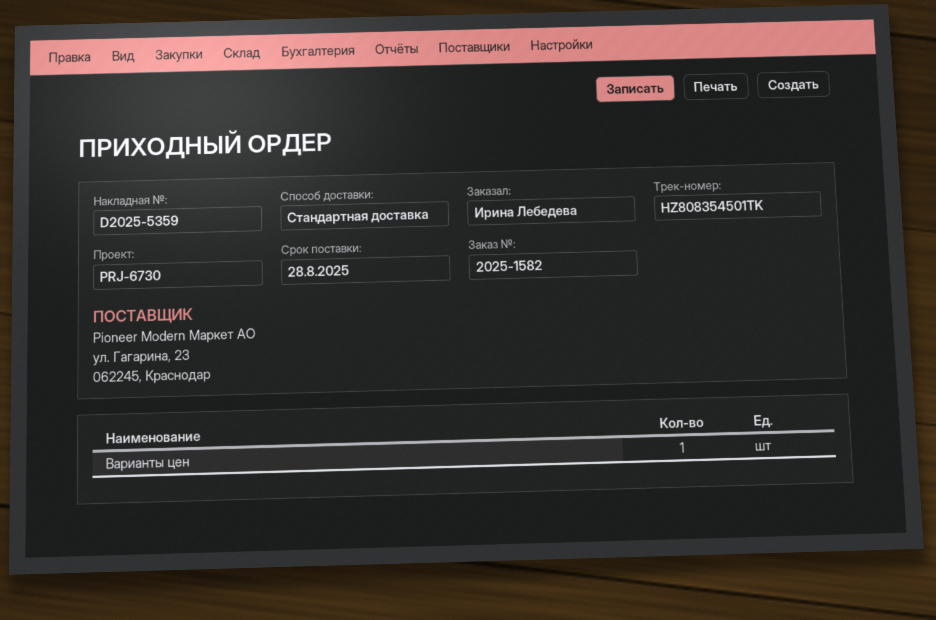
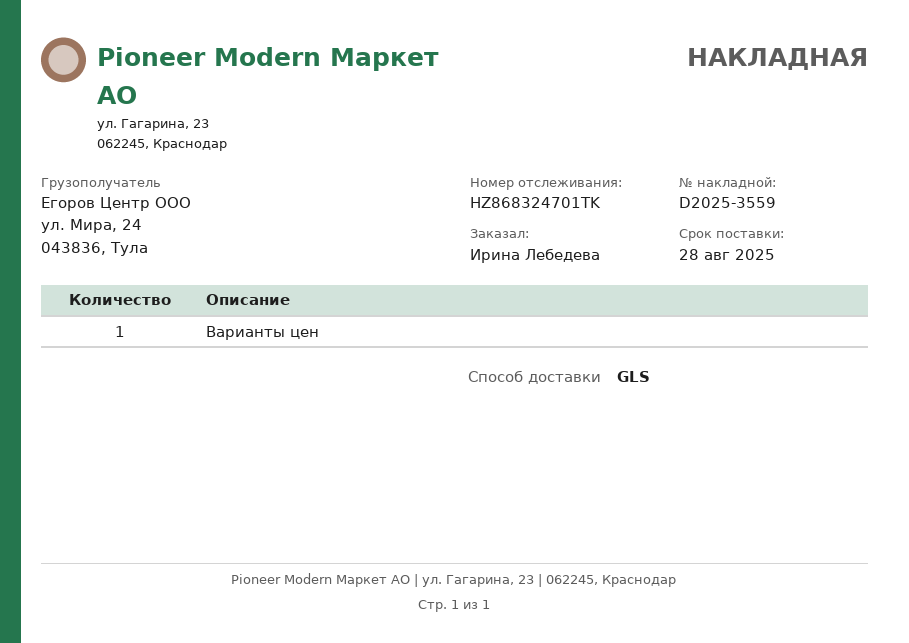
delivery note number: D2025-5359 -> D2025-3559
shipping method: standard -> GLS
tracking number: HZ808354501TK -> HZ868324701TK

